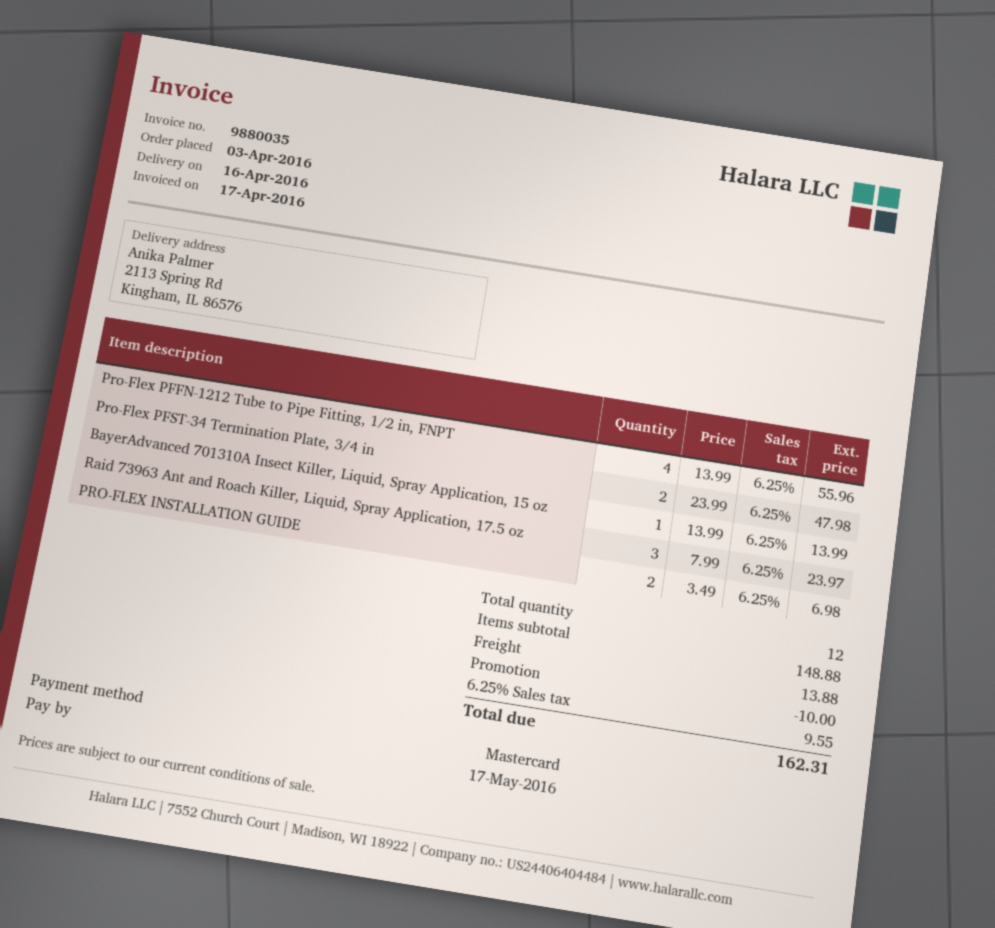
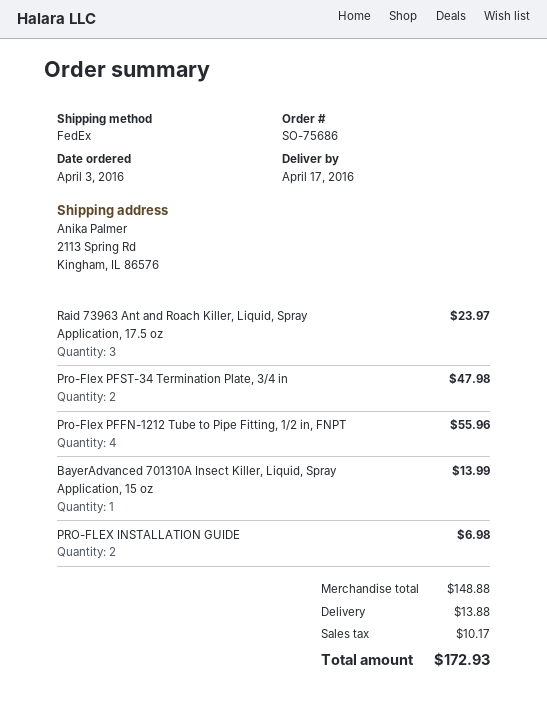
delivery date: 2016-04-16 -> 2016-04-17
discount: 10.00 -> none
tax: 9.55 -> 10.17
total: 162.31 -> 172.93

